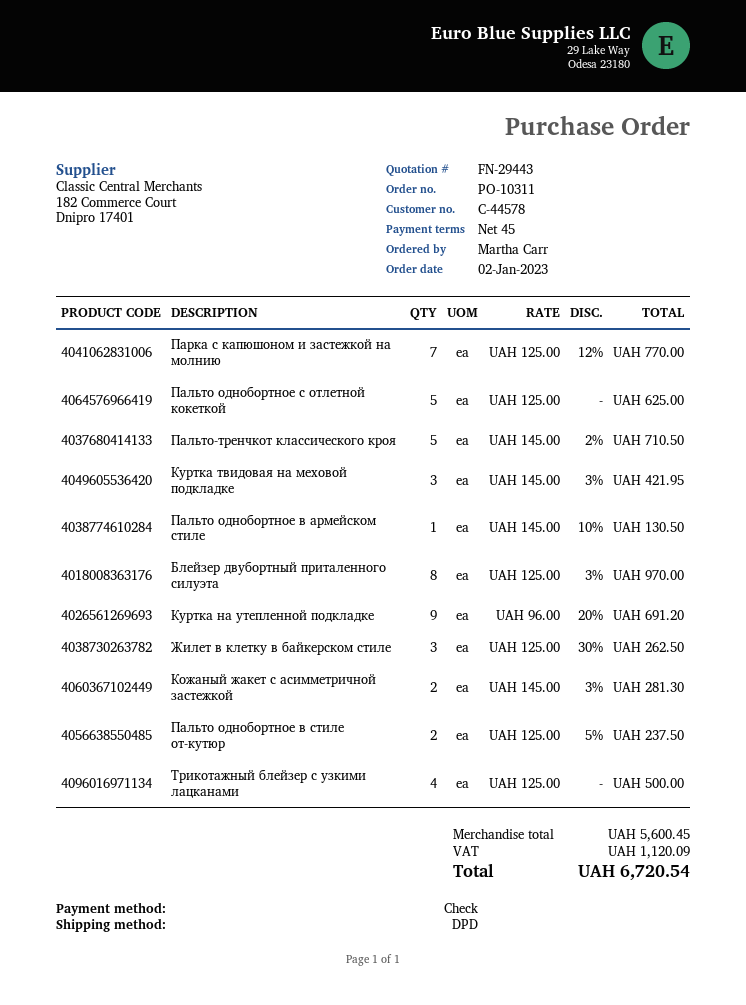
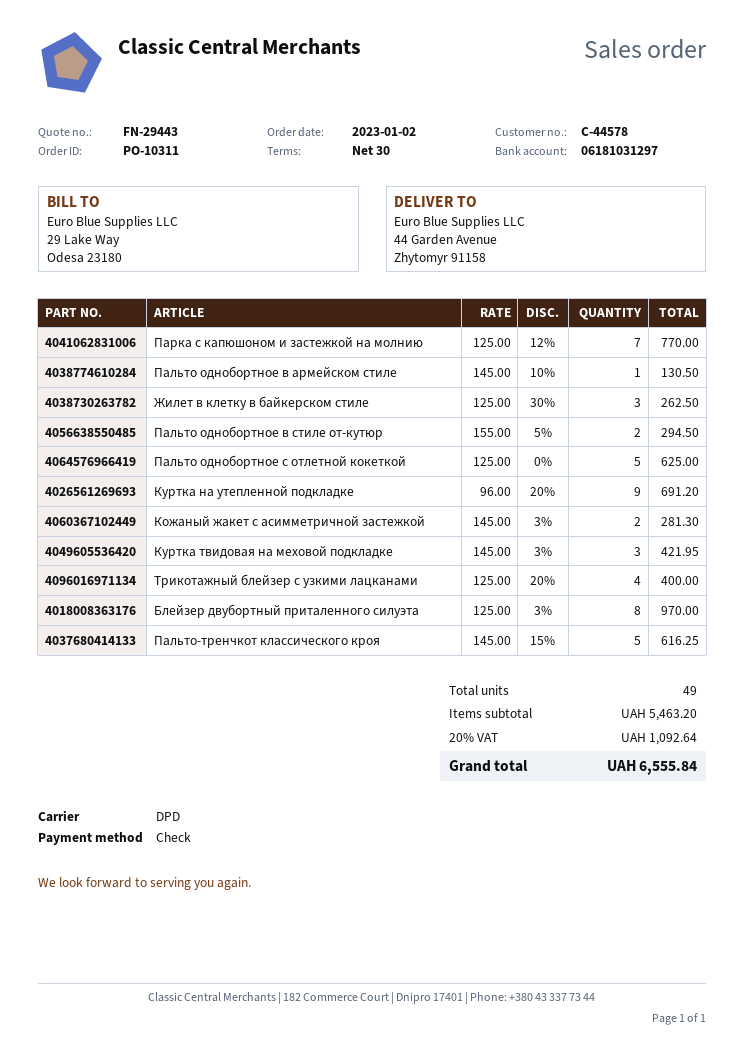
payment terms: 45 days -> 30 days
Пальто-тренчкот классического кроя: 5 x 145.00 - 2% = 710.50 -> 5 x 145.00 - 15% = 616.25
Пальто однобортное в стиле от-кутюр: 2 x 125.00 - 5% = 237.50 -> 2 x 155.00 - 5% = 294.50
Трикотажный блейзер с узкими лацканами: 4 x 125.00 = 500.00 -> 4 x 125.00 - 20% = 400.00
subtotal: 5600.45 -> 5463.20
tax: 1120.09 -> 1092.64
total: 6720.54 -> 6555.84

